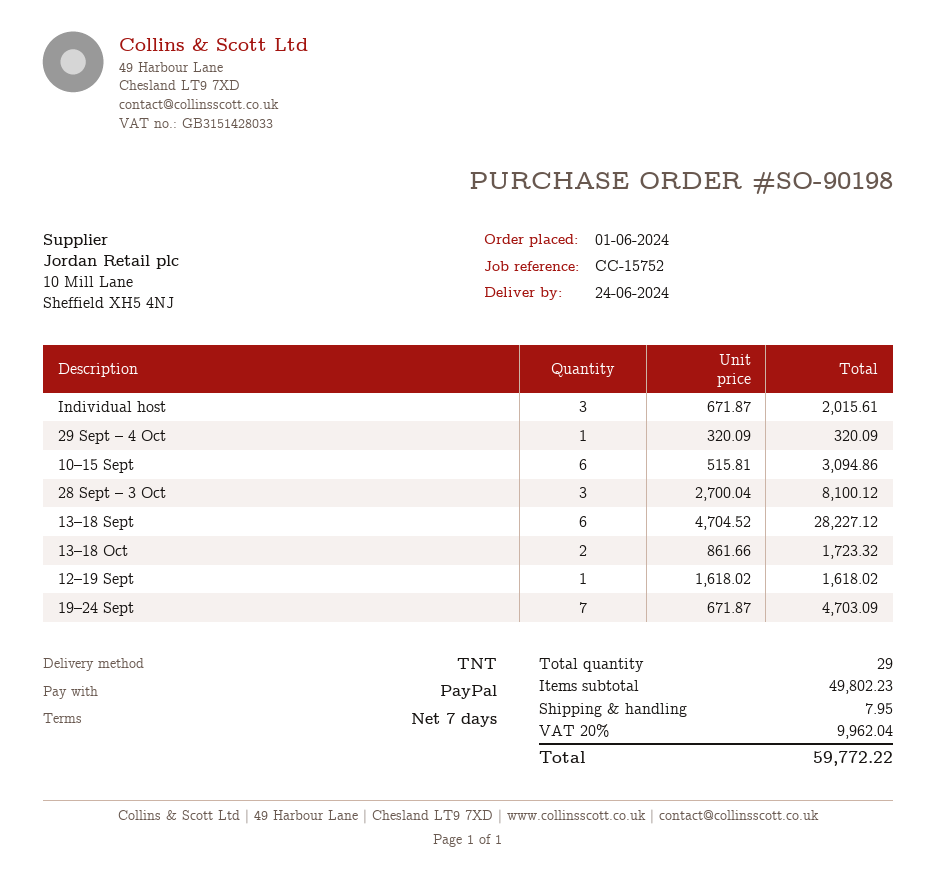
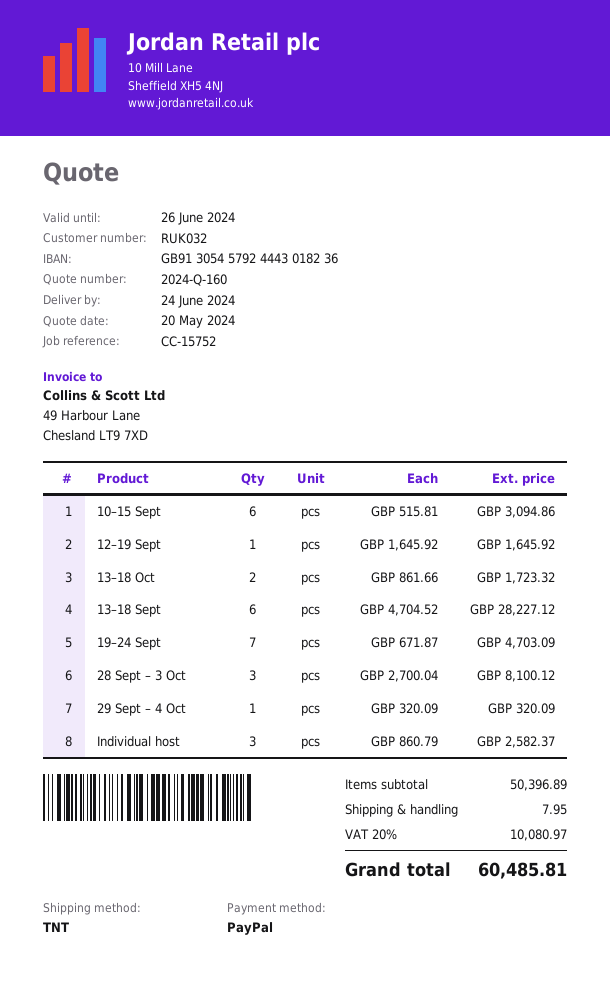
Individual host: 3 x 671.87 = 2015.61 -> 3 x 860.79 = 2582.37
12–19 Sept: 1 x 1618.02 = 1618.02 -> 1 x 1645.92 = 1645.92
subtotal: 49802.23 -> 50396.89
tax: 20% = 9962.04 -> 20% = 10080.97
total: 59772.22 -> 60485.81

